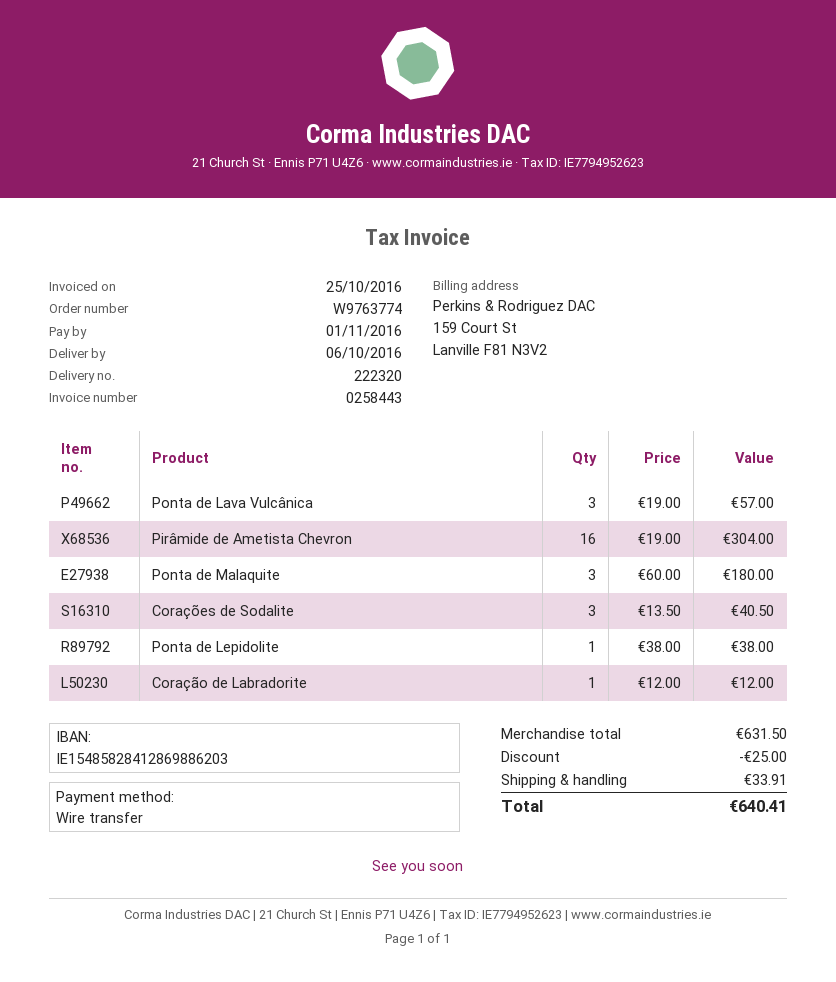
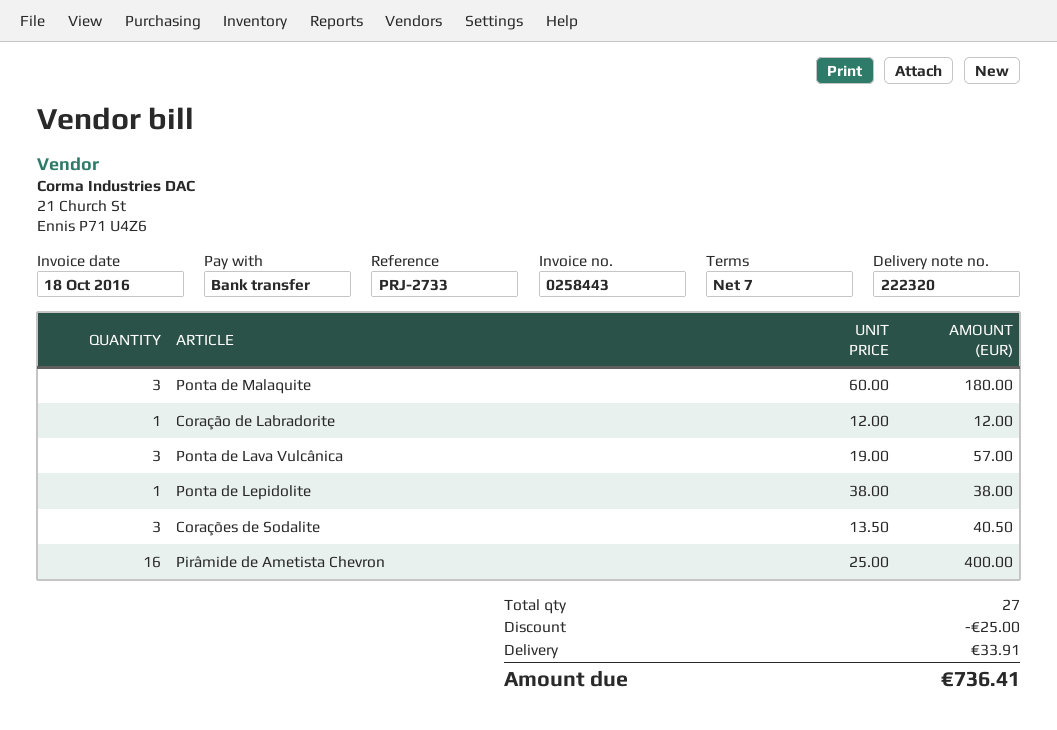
invoice date: 2016-10-25 -> 2016-10-18
Pirâmide de Ametista Chevron: 16 x 19.00 = 304.00 -> 16 x 25.00 = 400.00
total: 640.41 -> 736.41

